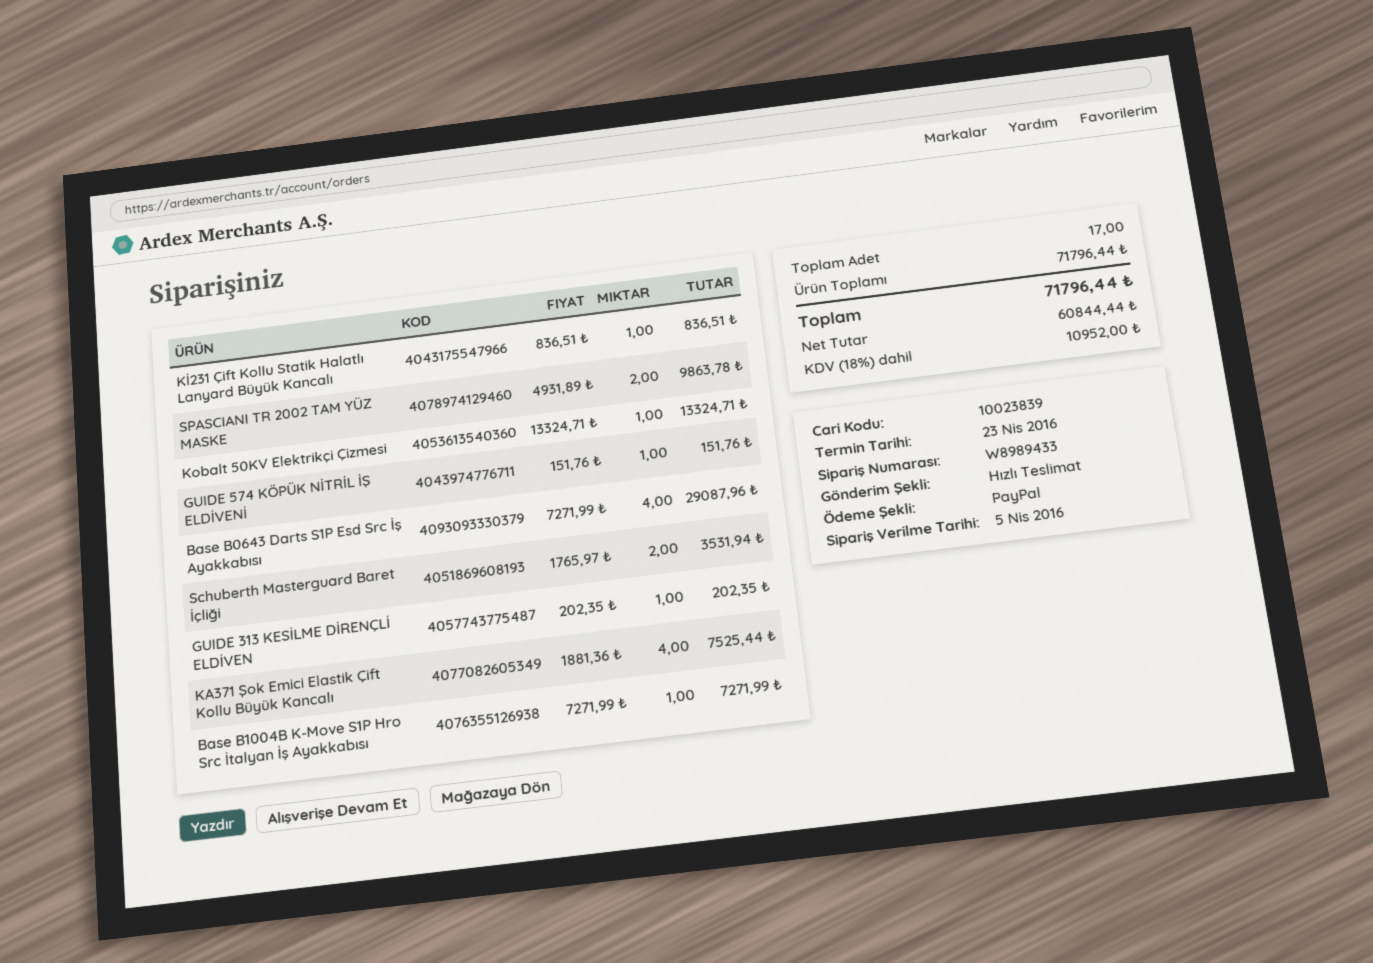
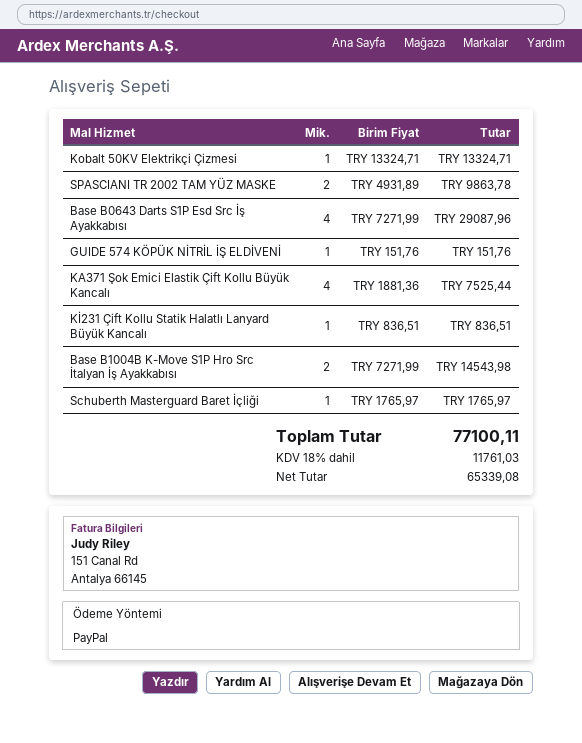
Schuberth Masterguard Baret İçliği: 2 x 1765.97 = 3531.94 -> 1 x 1765.97 = 1765.97
GUIDE 313 KESİLME DİRENÇLİ ELDİVEN: 1 x 202.35 = 202.35 -> none
Base B1004B K-Move S1P Hro Src İtalyan İş Ayakkabısı: 1 x 7271.99 = 7271.99 -> 2 x 7271.99 = 14543.98
net: 60844.44 -> 65339.08
tax: 18% = 10952.00 -> 18% = 11761.03
total: 71796.44 -> 77100.11

